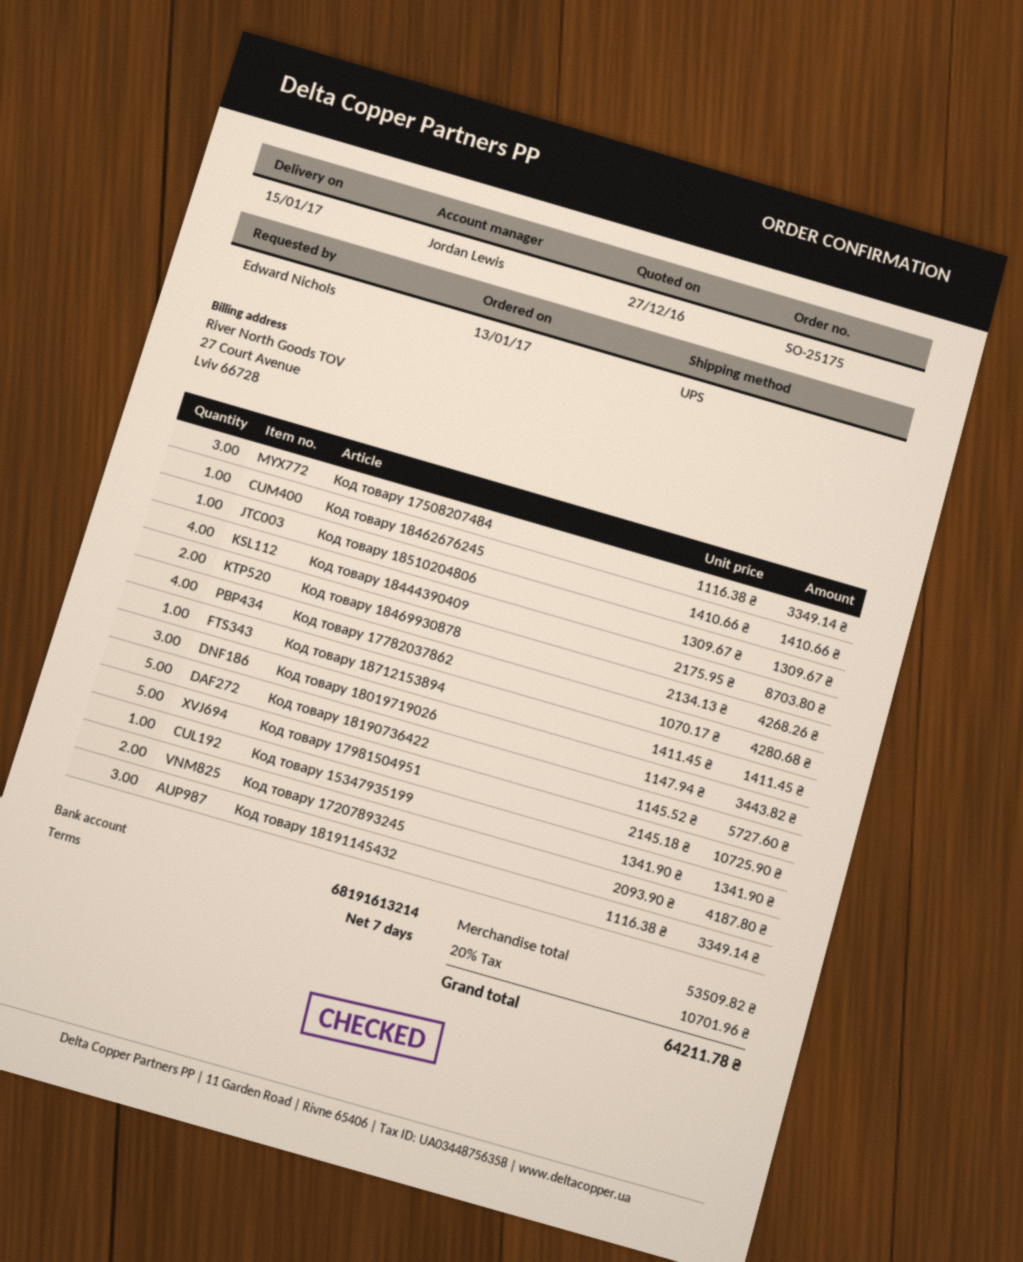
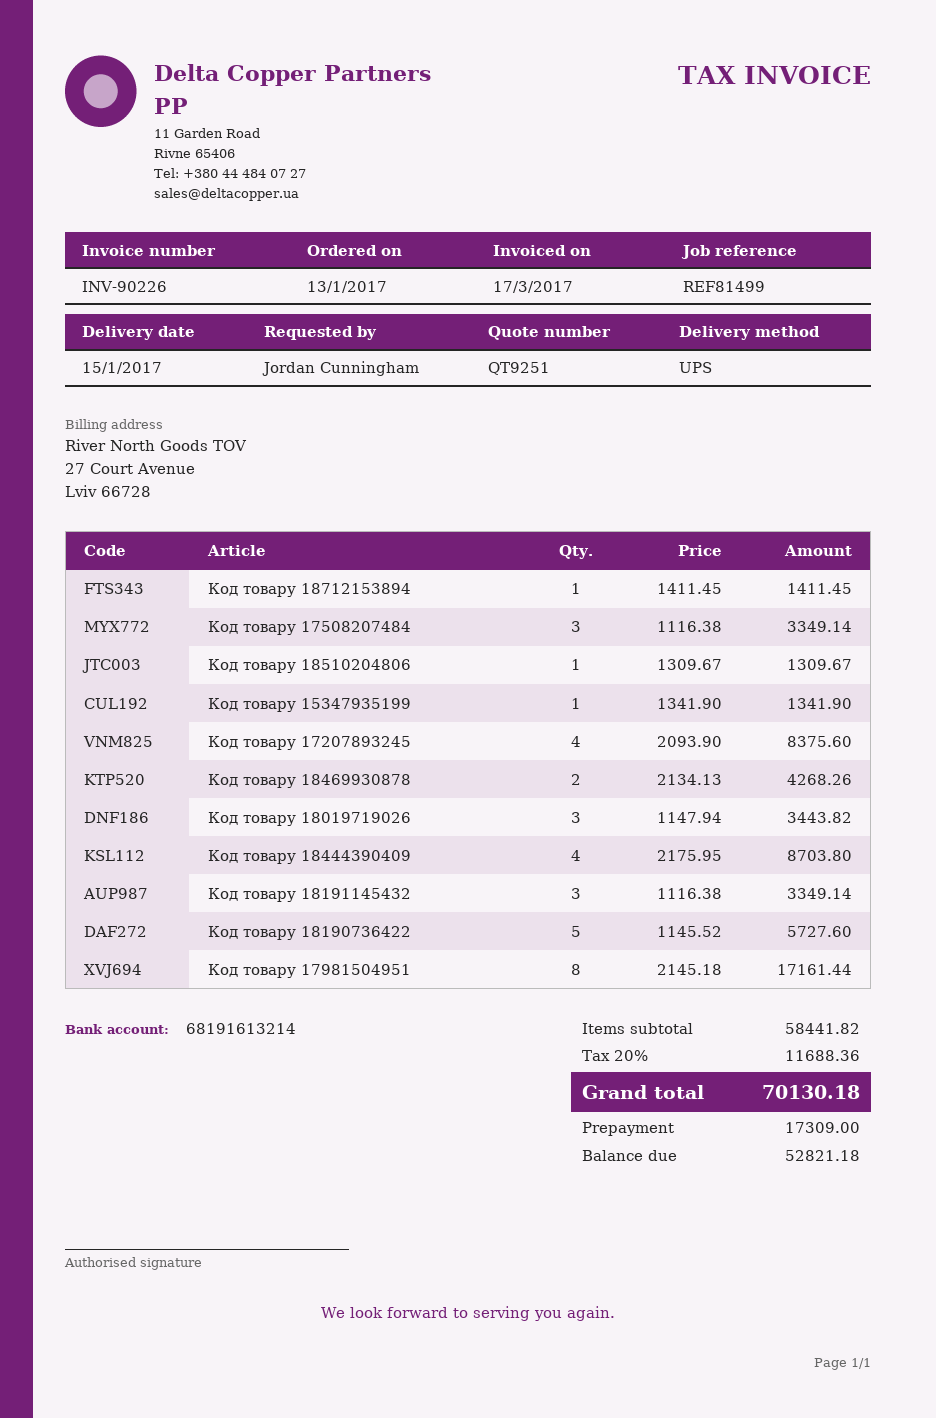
ordered by: Edward Nichols -> Jordan Cunningham
Код товару 18462676245: 1 x 1410.66 = 1410.66 -> none
Код товару 17782037862: 4 x 1070.17 = 4280.68 -> none
Код товару 17981504951: 5 x 2145.18 = 10725.90 -> 8 x 2145.18 = 17161.44
Код товару 17207893245: 2 x 2093.90 = 4187.80 -> 4 x 2093.90 = 8375.60
subtotal: 53509.82 -> 58441.82
tax: 20% = 10701.96 -> 20% = 11688.36
total: 64211.78 -> 70130.18

